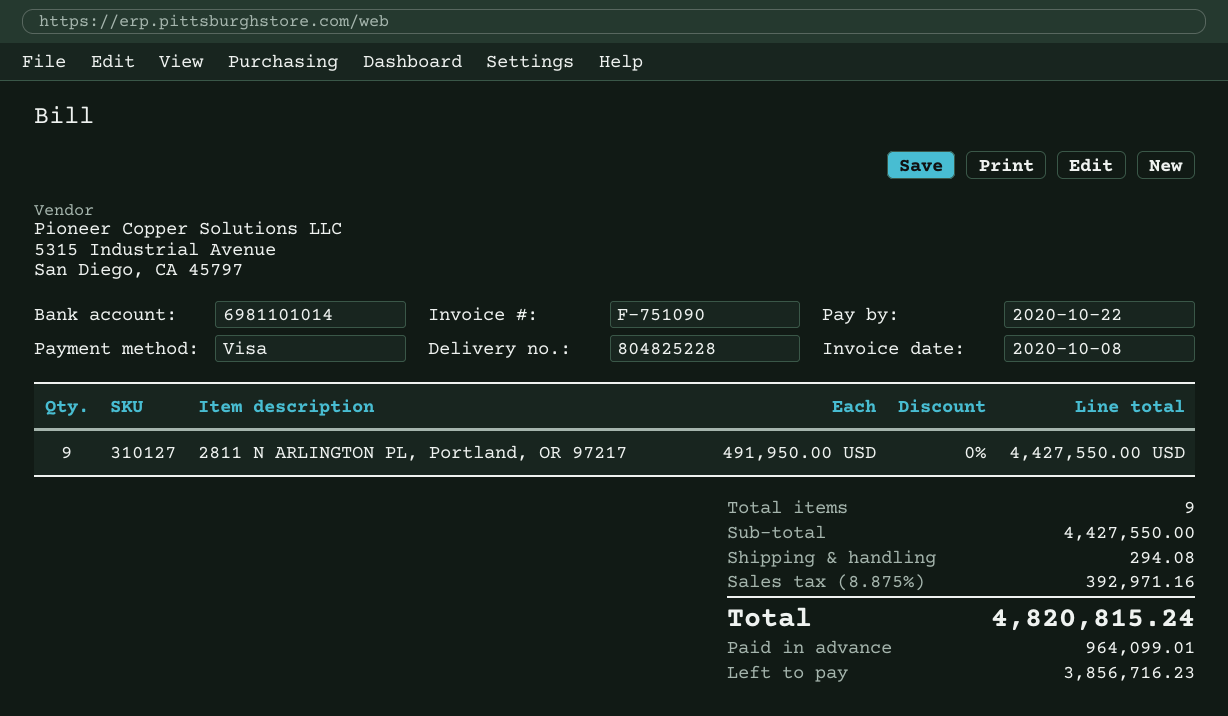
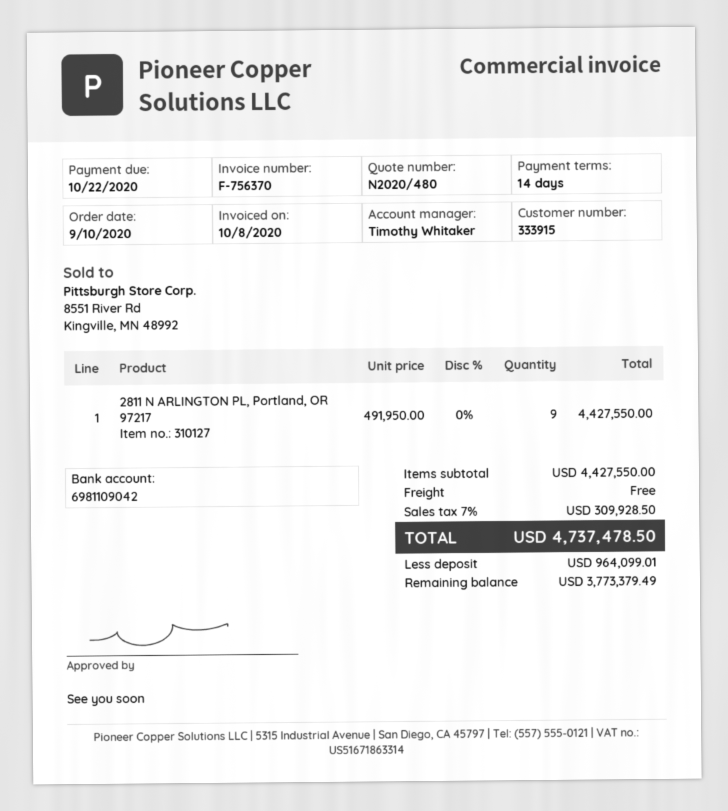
invoice number: F-751090 -> F-756370
bank account: 6981101014 -> 6981109042
shipping: 294.08 -> 0.00
tax: 8.875% = 392971.16 -> 7% = 309928.50
total: 4820815.24 -> 4737478.50
balance: 3856716.23 -> 3773379.49

